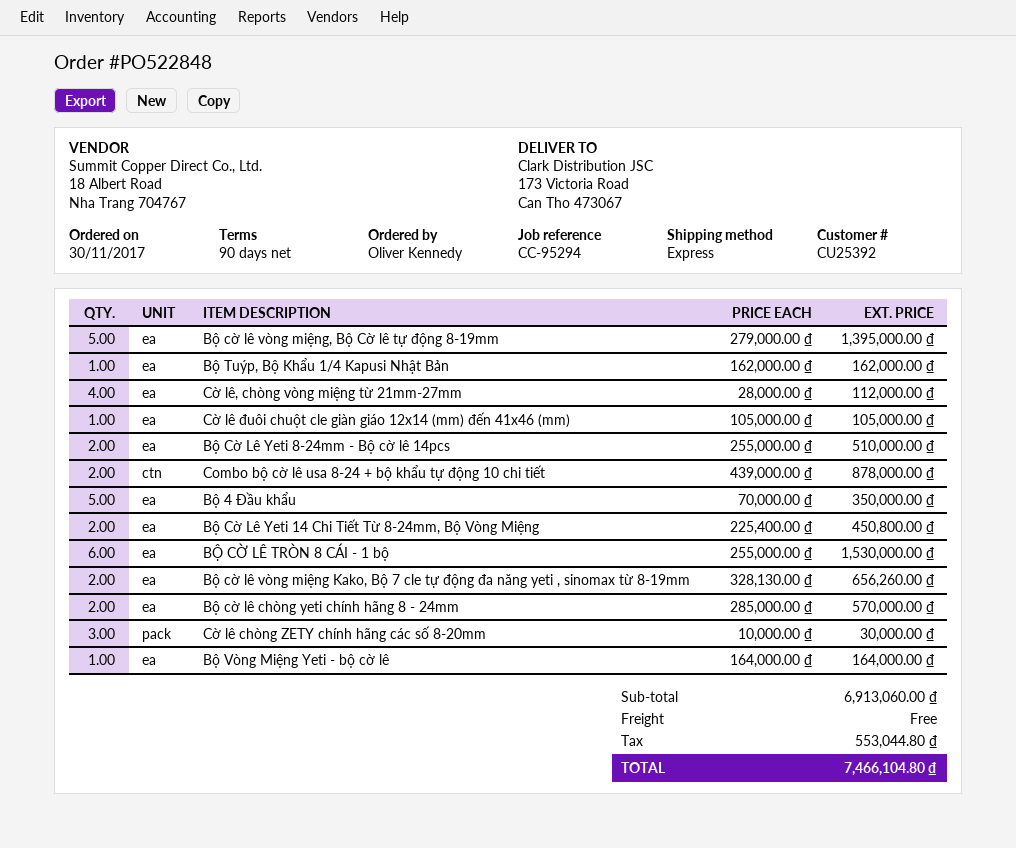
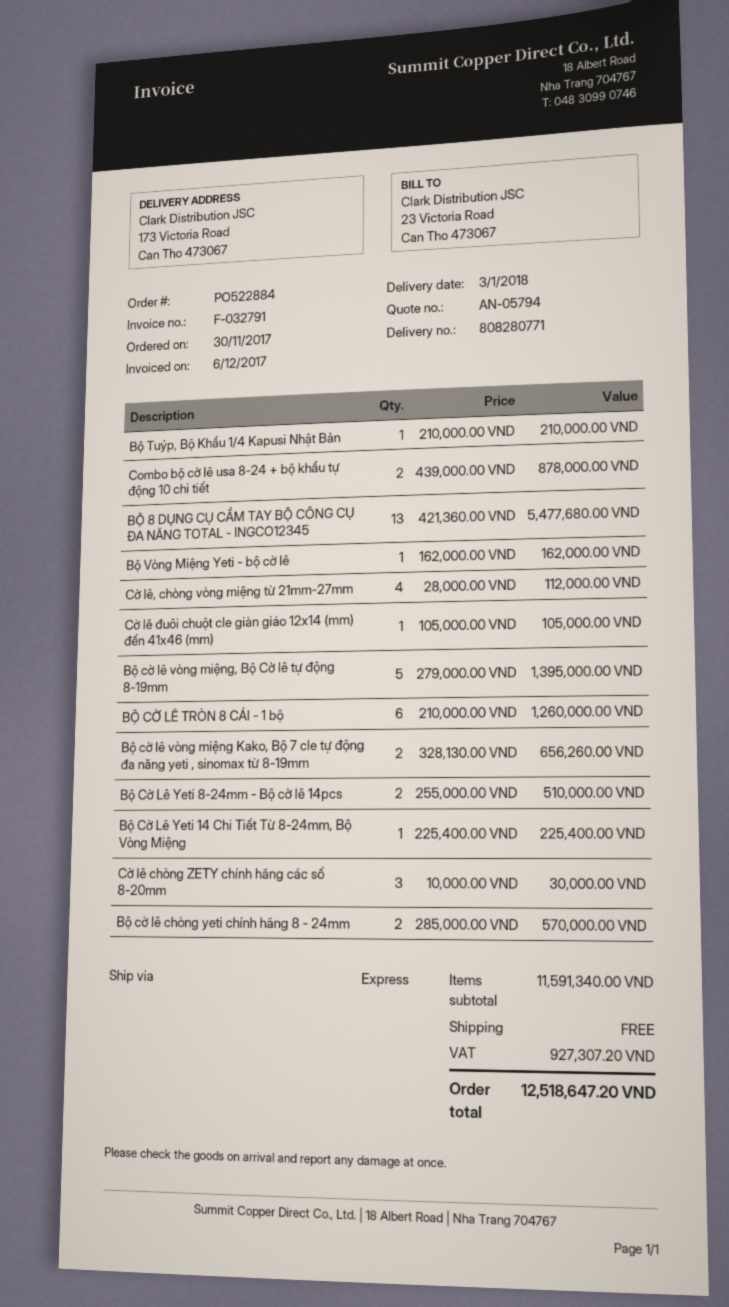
order number: PO522848 -> PO522884
Bộ Tuýp, Bộ Khẩu 1/4 Kapusi Nhật Bản: 1 x 162000.00 = 162000.00 -> 1 x 210000.00 = 210000.00
Bộ 4 Đầu khẩu: 5 x 70000.00 = 350000.00 -> none
Bộ Cờ Lê Yeti 14 Chi Tiết Từ 8-24mm, Bộ Vòng Miệng: 2 x 225400.00 = 450800.00 -> 1 x 225400.00 = 225400.00
BỘ CỜ LÊ TRÒN 8 CÁI - 1 bộ: 6 x 255000.00 = 1530000.00 -> 6 x 210000.00 = 1260000.00
Bộ Vòng Miệng Yeti - bộ cờ lê: 1 x 164000.00 = 164000.00 -> 1 x 162000.00 = 162000.00
BỘ 8 DỤNG CỤ CẦM TAY BỘ CÔNG CỤ ĐA NĂNG TOTAL - INGCO12345: none -> 13 x 421360.00 = 5477680.00
subtotal: 6913060.00 -> 11591340.00
tax: 553044.80 -> 927307.20
total: 7466104.80 -> 12518647.20

